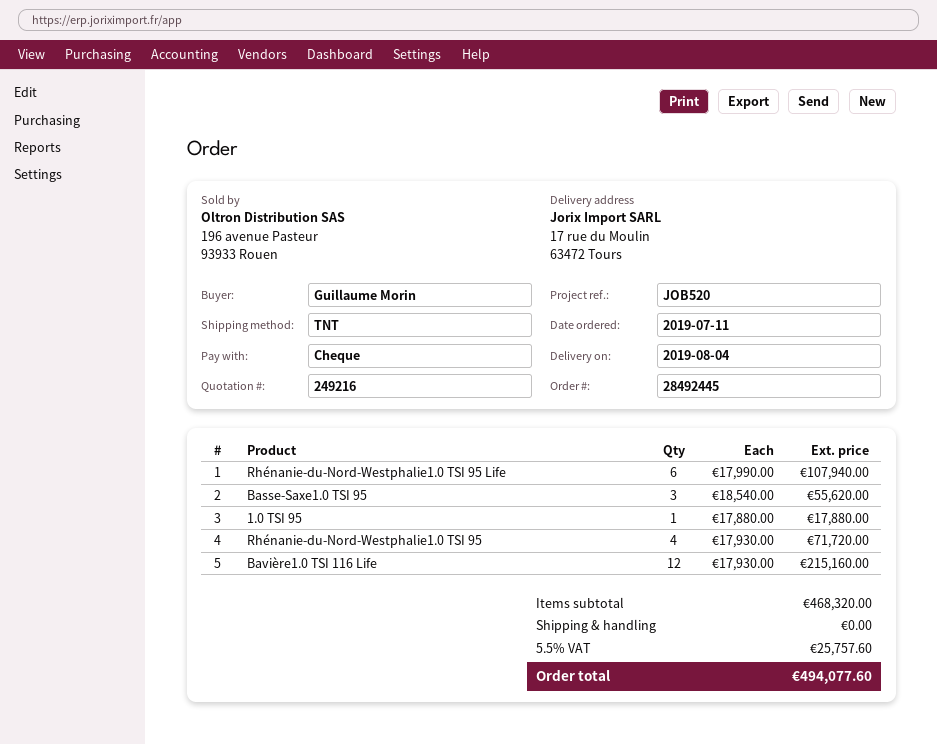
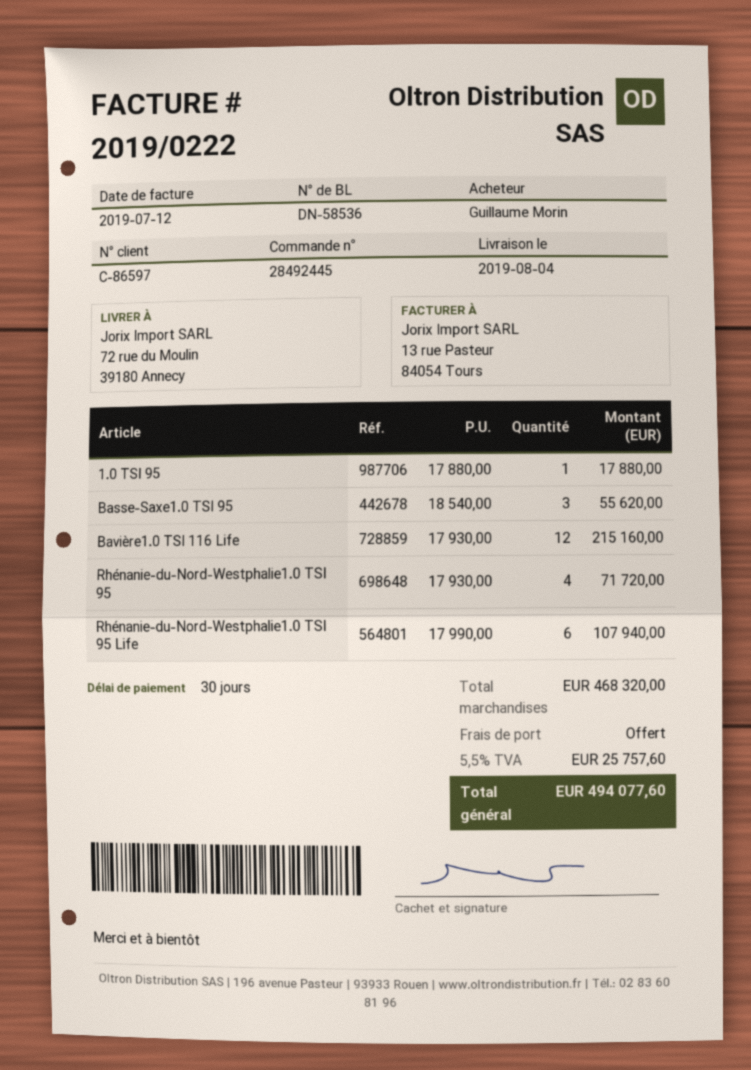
ship to: 17 rue du Moulin, 63472 Tours -> 72 rue du Moulin, 39180 Annecy

